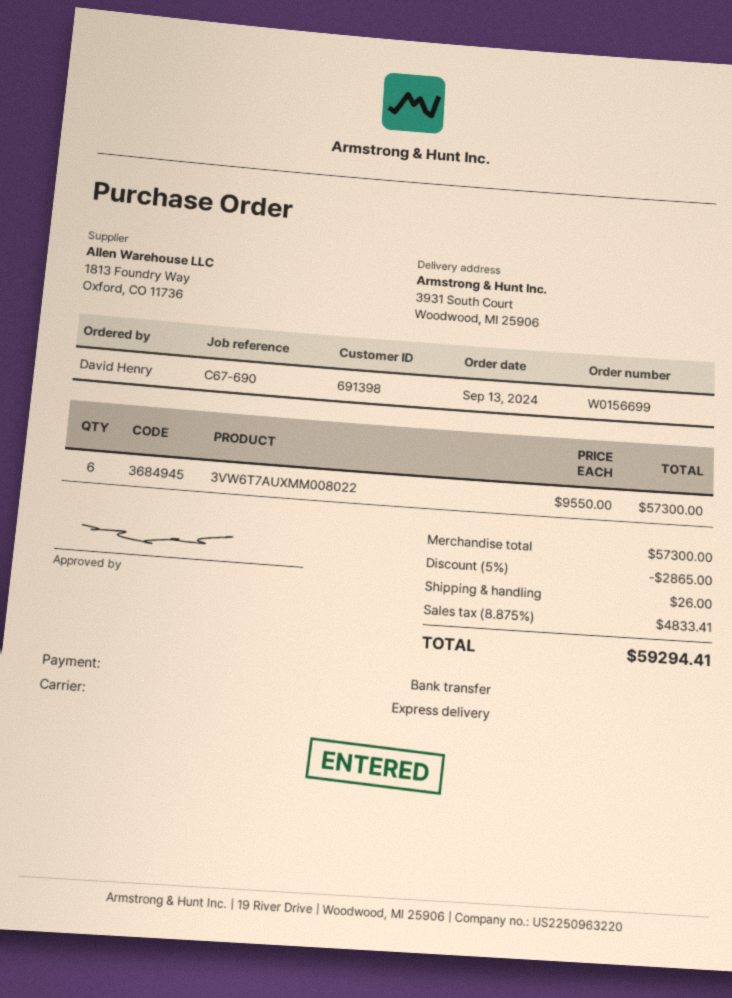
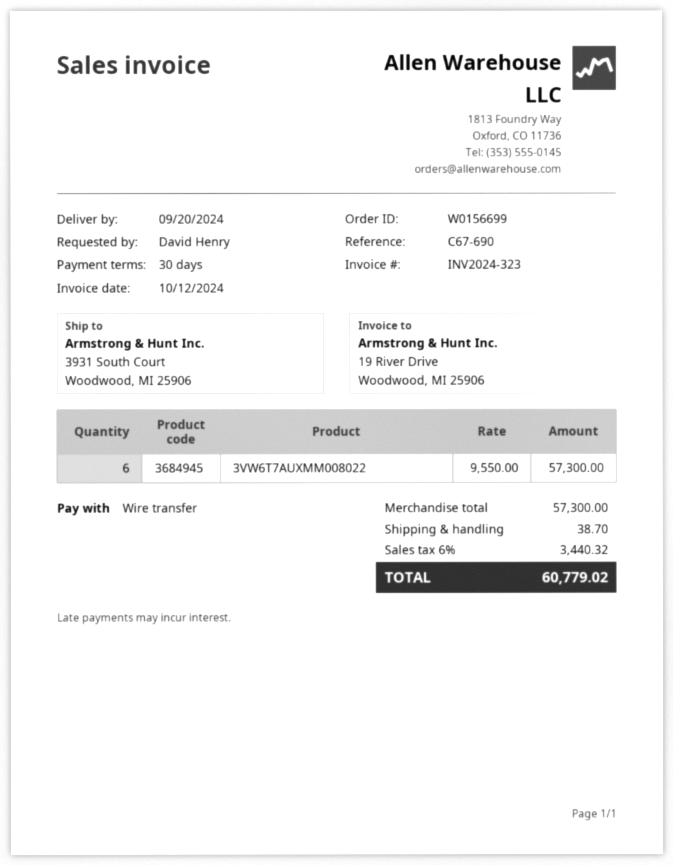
discount: 5% = 2865.00 -> none
shipping: 26.00 -> 38.70
tax: 8.875% = 4833.41 -> 6% = 3440.32
total: 59294.41 -> 60779.02

